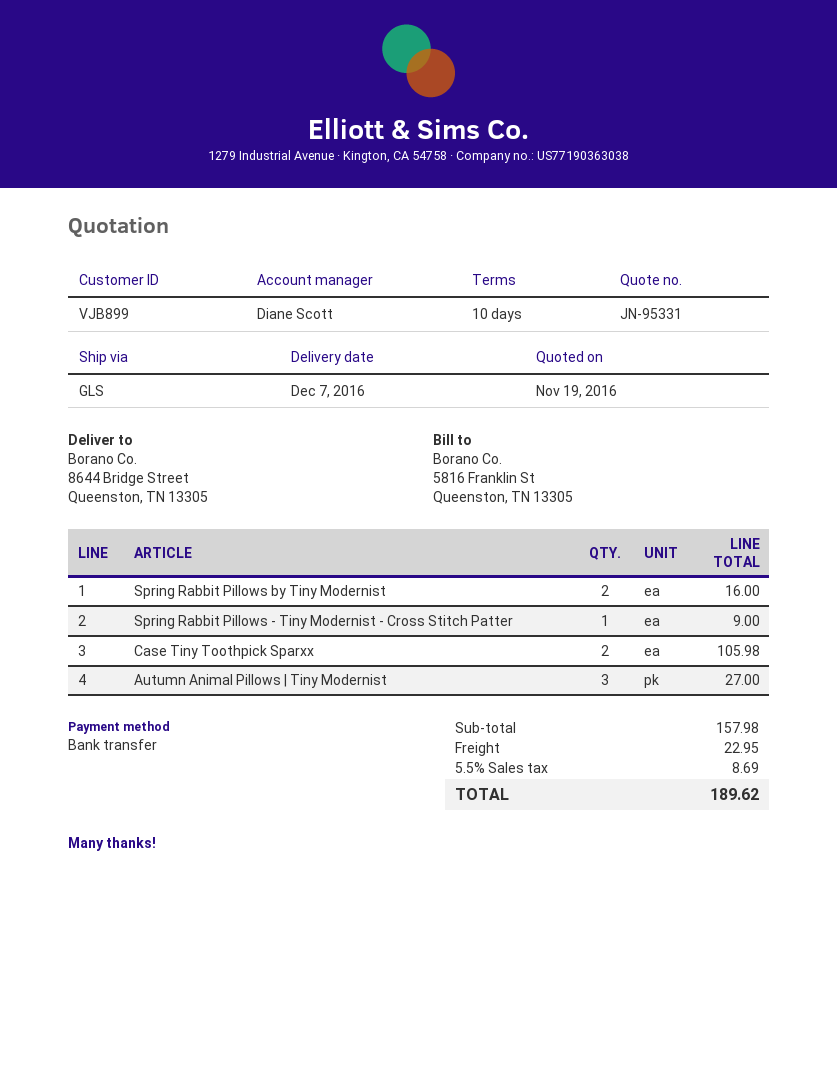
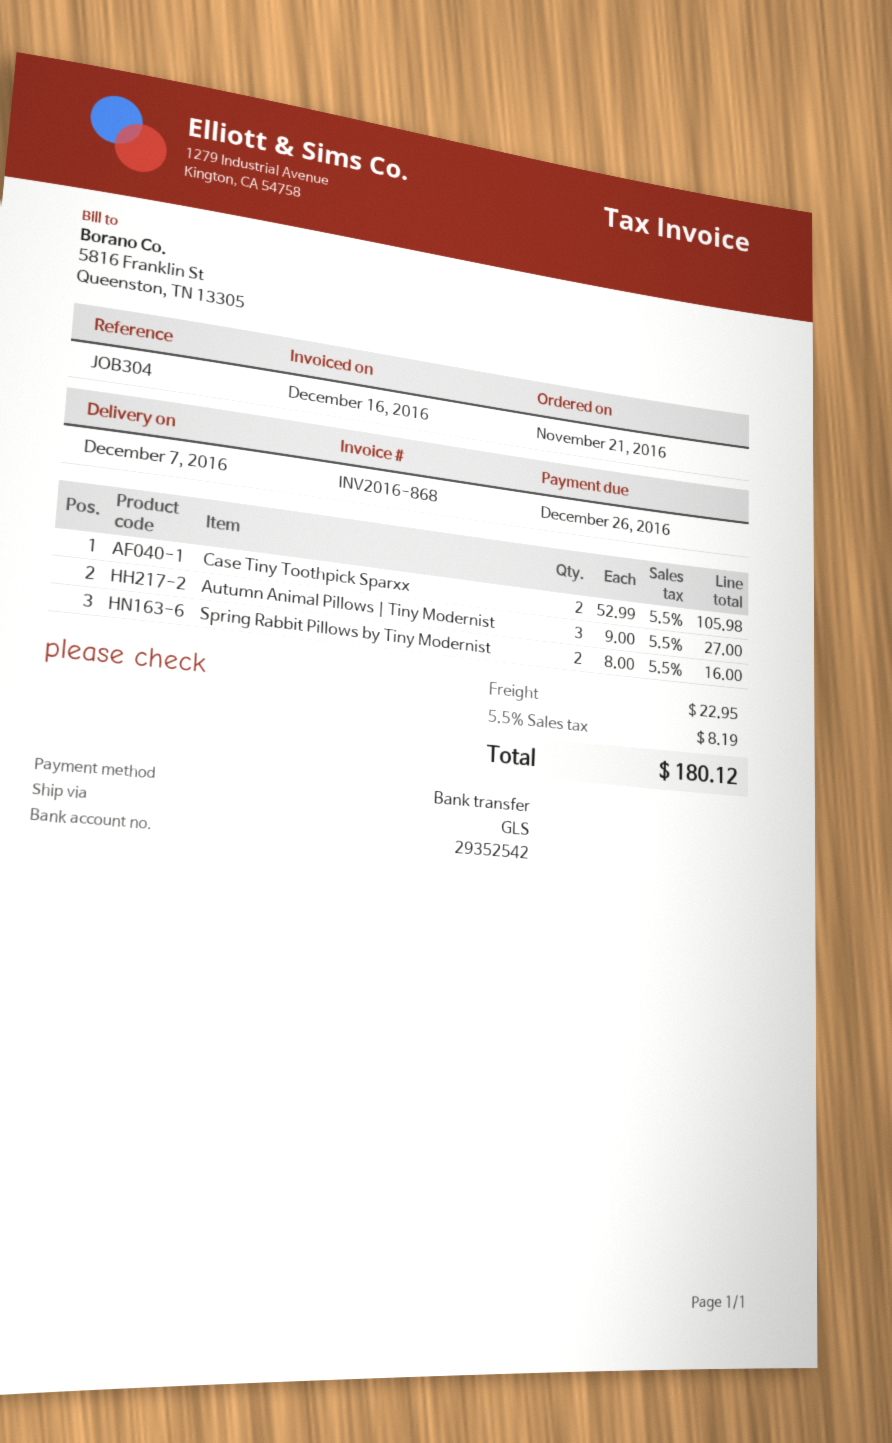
Spring Rabbit Pillows - Tiny Modernist - Cross Stitch Patter: 1 for 9.00 -> none
tax: 5.5% = 8.69 -> 5.5% = 8.19
total: 189.62 -> 180.12

